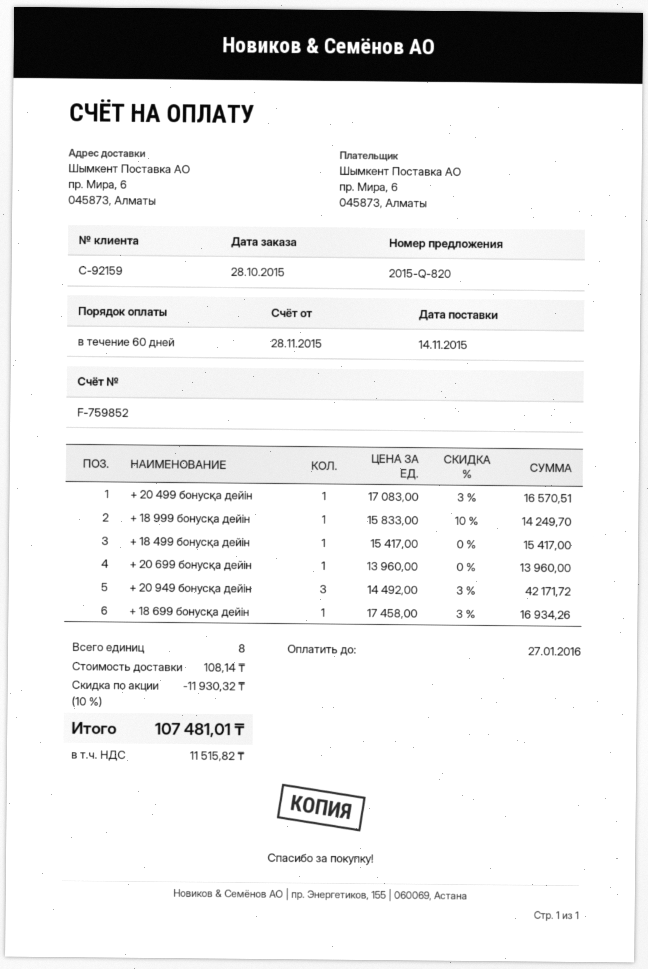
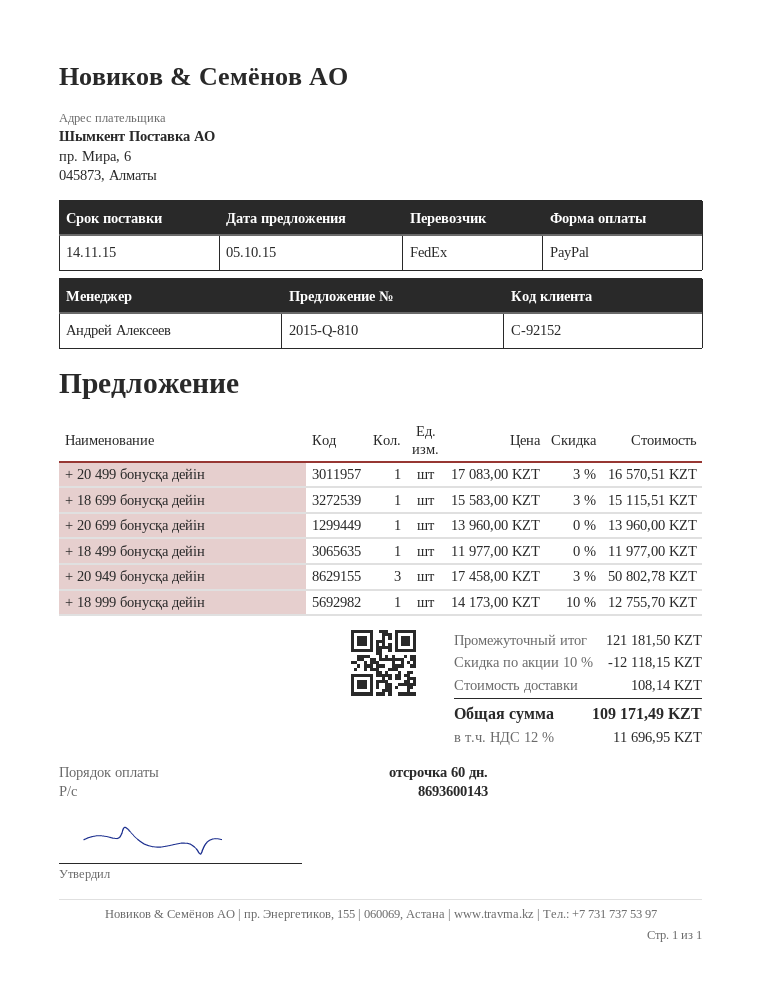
quote number: 2015-Q-820 -> 2015-Q-810
customer number: C-92159 -> C-92152
+ 18 999 бонусқа дейін: 1 x 15833.00 - 10% = 14249.70 -> 1 x 14173.00 - 10% = 12755.70
+ 18 499 бонусқа дейін: 1 x 15417.00 = 15417.00 -> 1 x 11977.00 = 11977.00
+ 20 949 бонусқа дейін: 3 x 14492.00 - 3% = 42171.72 -> 3 x 17458.00 - 3% = 50802.78
+ 18 699 бонусқа дейін: 1 x 17458.00 - 3% = 16934.26 -> 1 x 15583.00 - 3% = 15115.51
discount: 10% = 11930.32 -> 10% = 12118.15
tax: 11515.82 -> 11696.95
total: 107481.01 -> 109171.49

